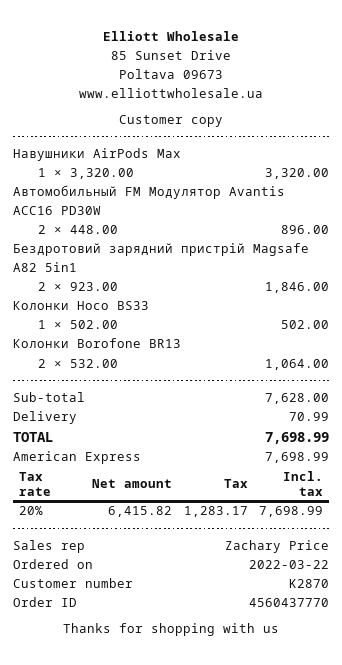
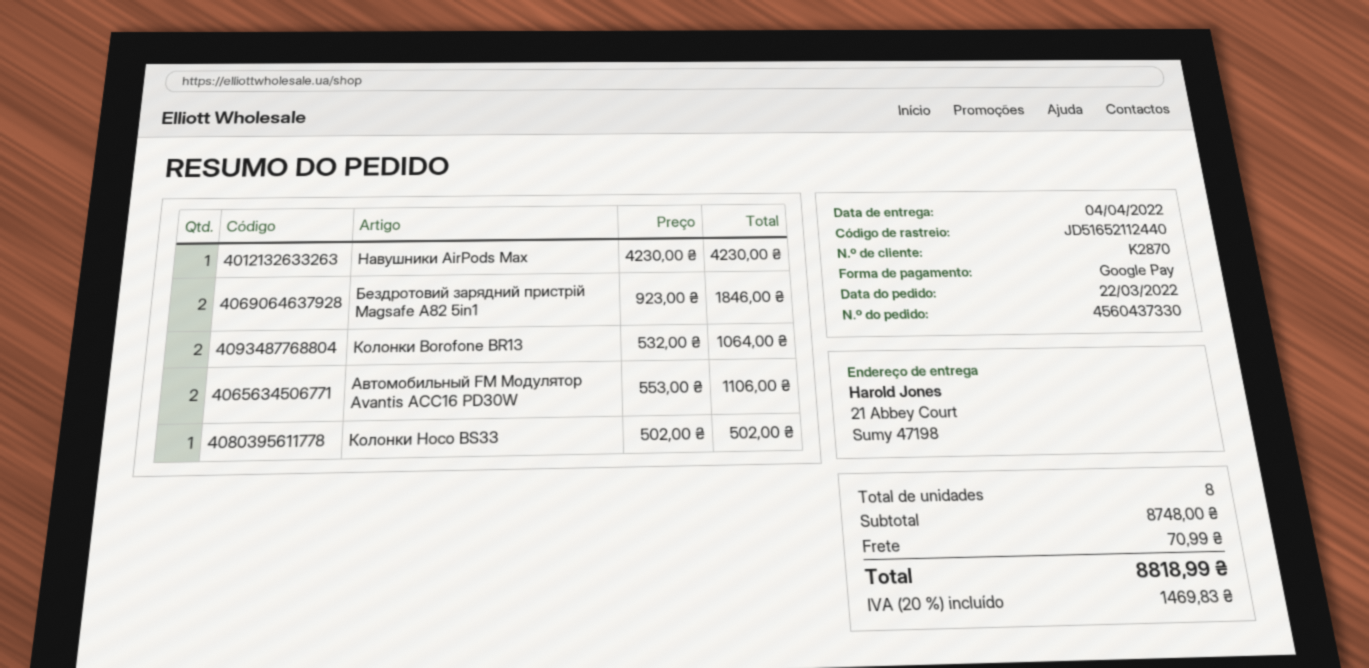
order number: 4560437770 -> 4560437330
payment method: American Express -> Google Pay
Навушники AirPods Max: 1 x 3320.00 = 3320.00 -> 1 x 4230.00 = 4230.00
Автомобильный FM Модулятор Avantis ACC16 PD30W: 2 x 448.00 = 896.00 -> 2 x 553.00 = 1106.00
subtotal: 7628.00 -> 8748.00
tax: 20% = 1283.17 -> 20% = 1469.83
total: 7698.99 -> 8818.99

